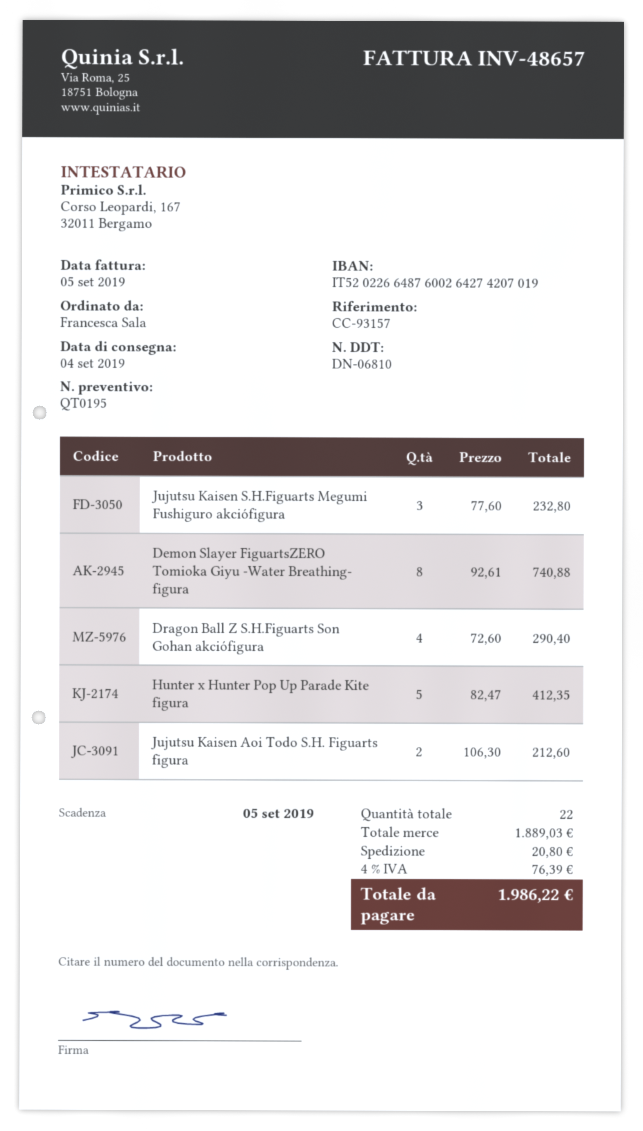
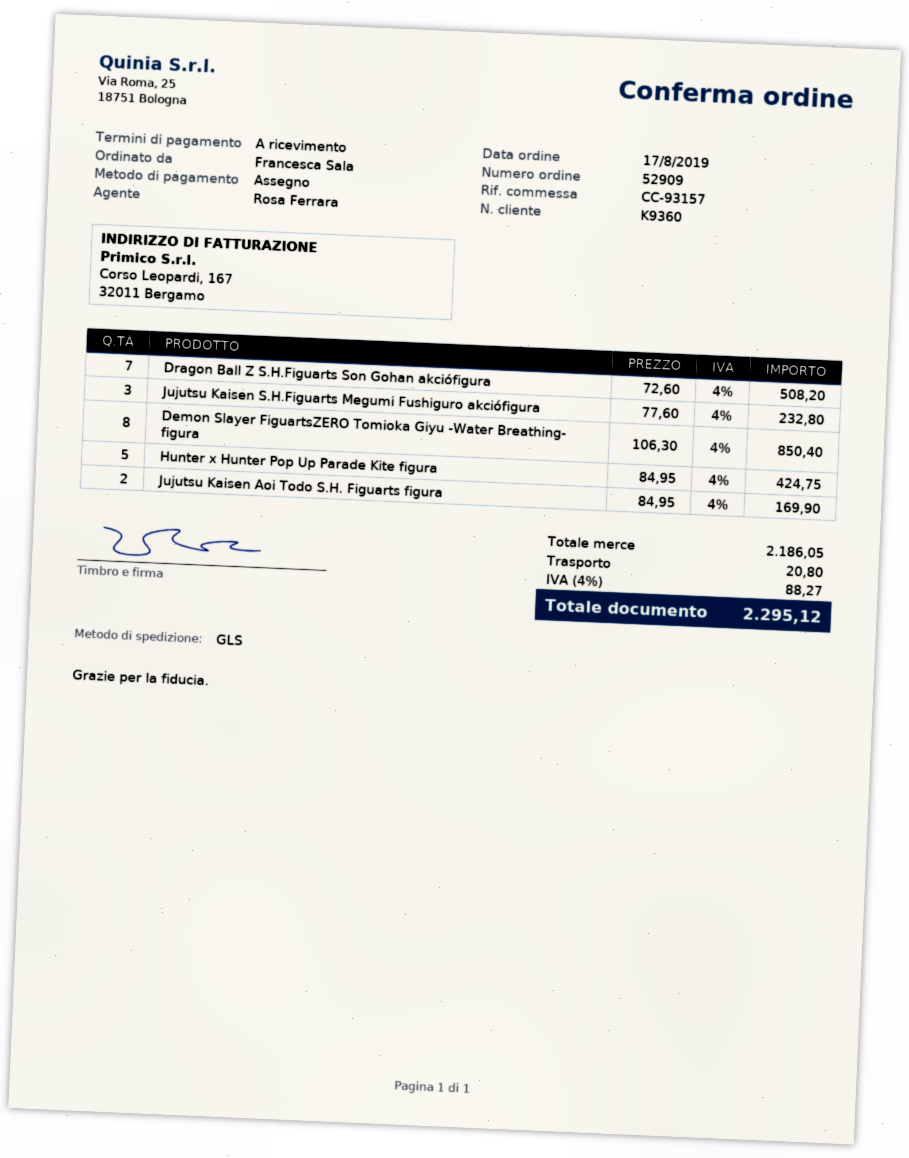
Demon Slayer FiguartsZERO Tomioka Giyu -Water Breathing- figura: 8 x 92.61 = 740.88 -> 8 x 106.30 = 850.40
Dragon Ball Z S.H.Figuarts Son Gohan akciófigura: 4 x 72.60 = 290.40 -> 7 x 72.60 = 508.20
Hunter x Hunter Pop Up Parade Kite figura: 5 x 82.47 = 412.35 -> 5 x 84.95 = 424.75
Jujutsu Kaisen Aoi Todo S.H. Figuarts figura: 2 x 106.30 = 212.60 -> 2 x 84.95 = 169.90
subtotal: 1889.03 -> 2186.05
tax: 4% = 76.39 -> 4% = 88.27
total: 1986.22 -> 2295.12

